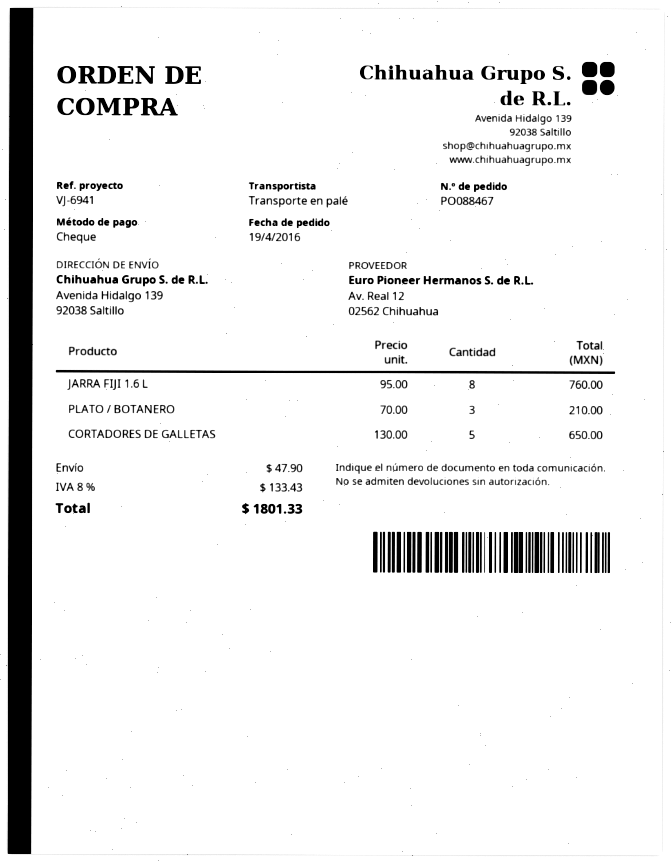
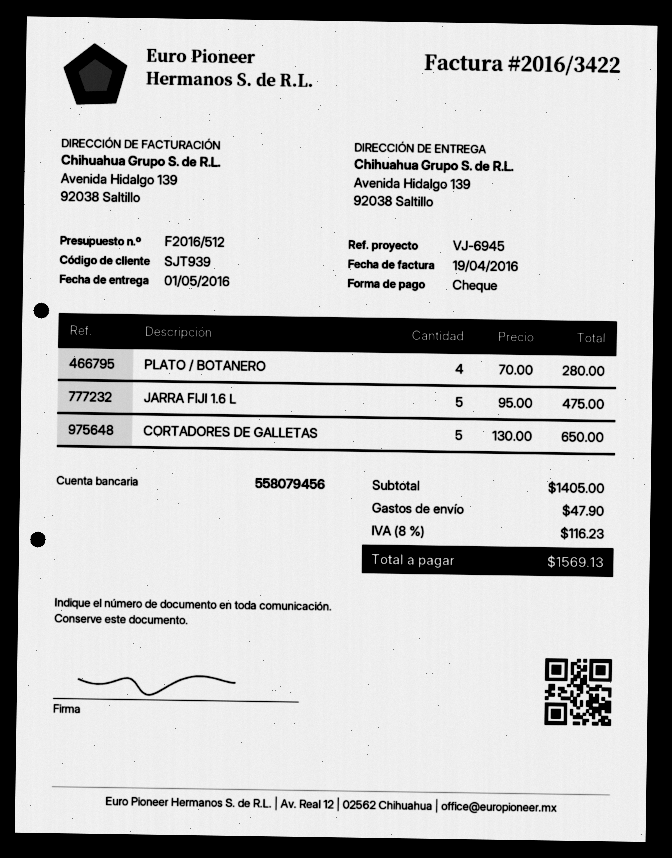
reference: VJ-6941 -> VJ-6945
JARRA FIJI 1.6 L: 8 x 95.00 = 760.00 -> 5 x 95.00 = 475.00
PLATO / BOTANERO: 3 x 70.00 = 210.00 -> 4 x 70.00 = 280.00
tax: 8% = 133.43 -> 8% = 116.23
total: 1801.33 -> 1569.13

